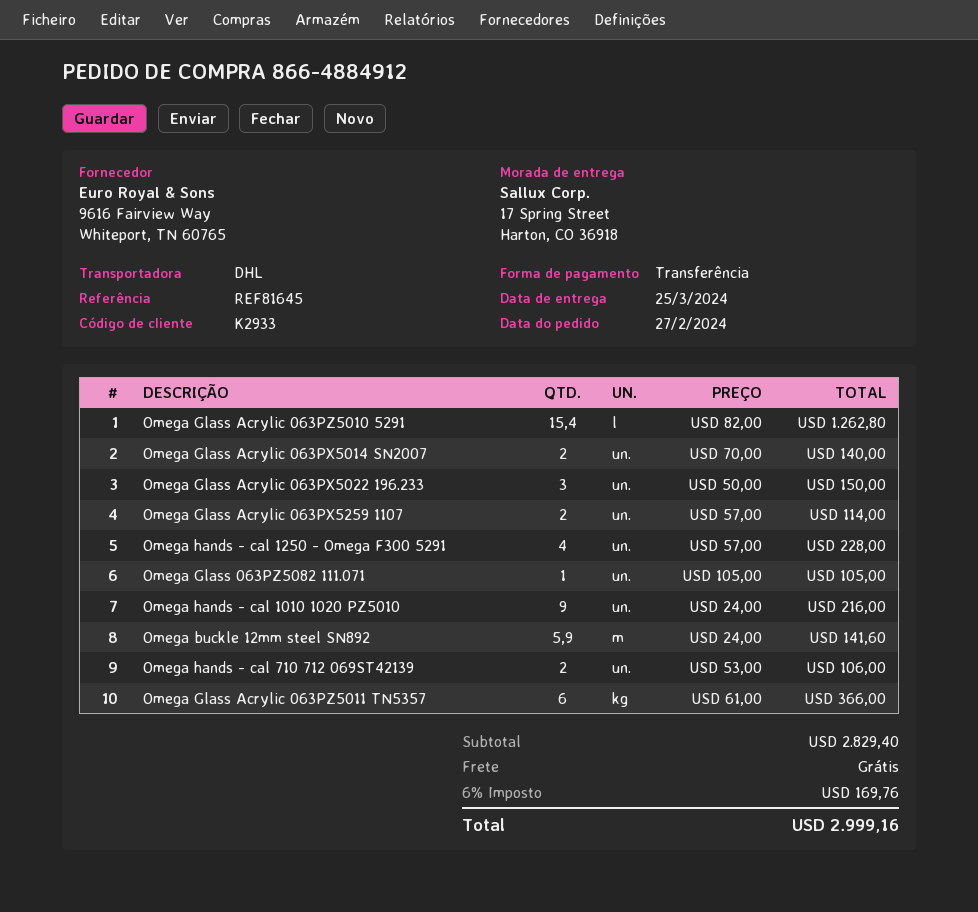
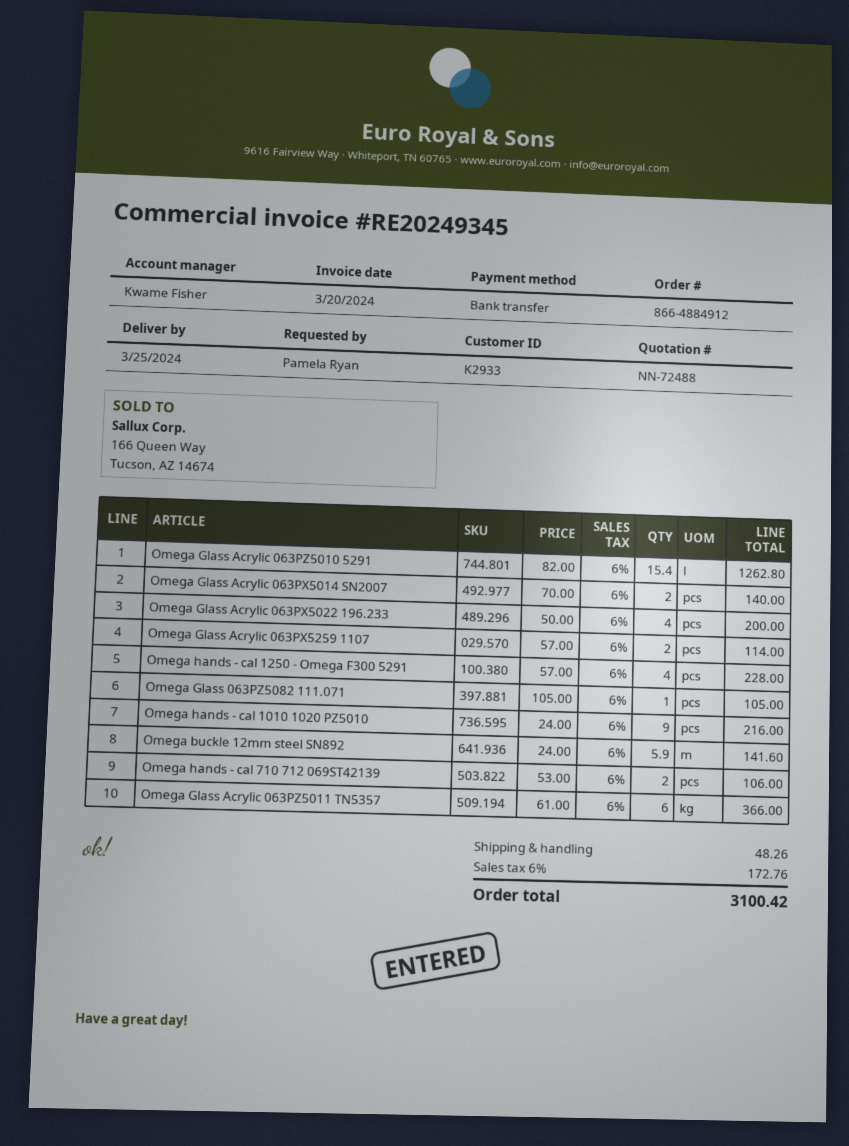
Omega Glass Acrylic 063PX5022 196.233: 3 x 50.00 = 150.00 -> 4 x 50.00 = 200.00
shipping: 0.00 -> 48.26
tax: 6% = 169.76 -> 6% = 172.76
total: 2999.16 -> 3100.42

